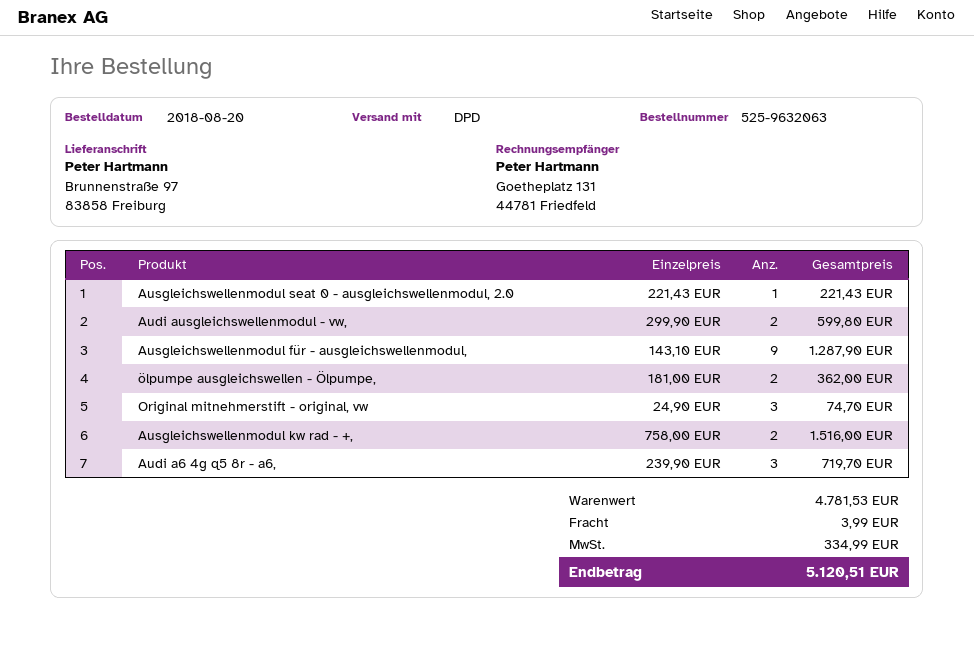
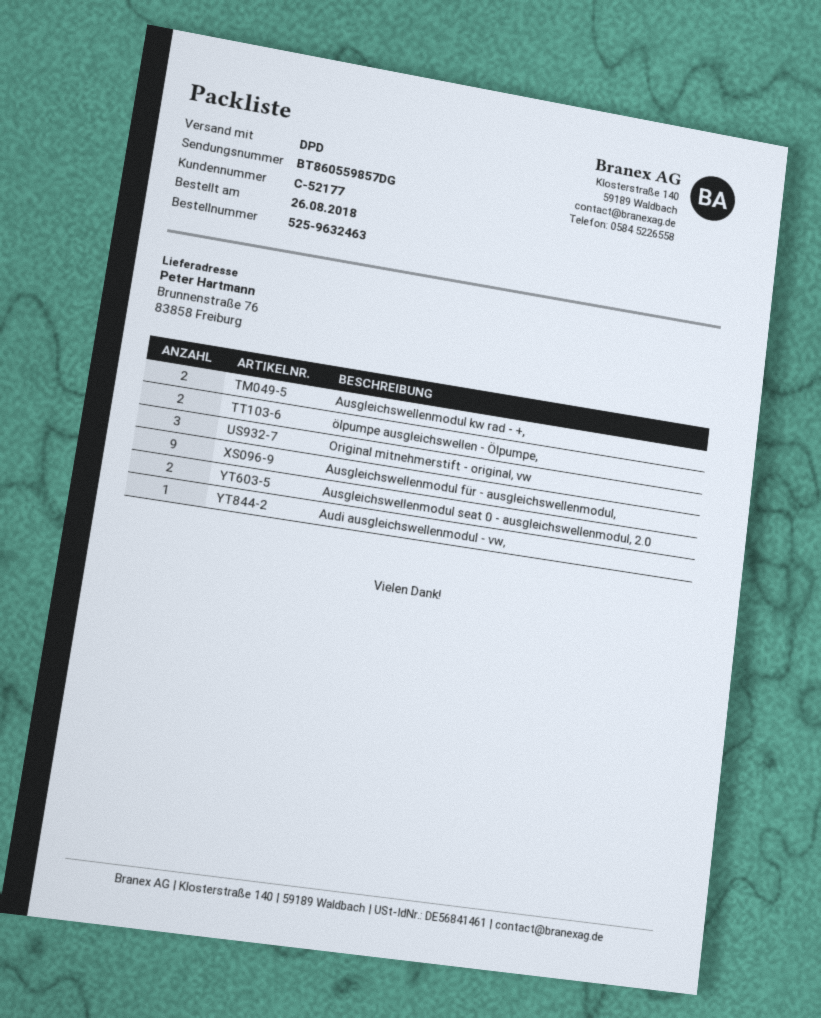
order number: 525-9632063 -> 525-9632463
order date: 2018-08-20 -> 2018-08-26
ship to: Brunnenstraße 97, 83858 Freiburg -> Brunnenstraße 76, 83858 Freiburg
Ausgleichswellenmodul seat 0 - ausgleichswellenmodul, 2.0: 1 -> 2
Audi ausgleichswellenmodul - vw,: 2 -> 1
Audi a6 4g q5 8r - a6,: 3 -> none

